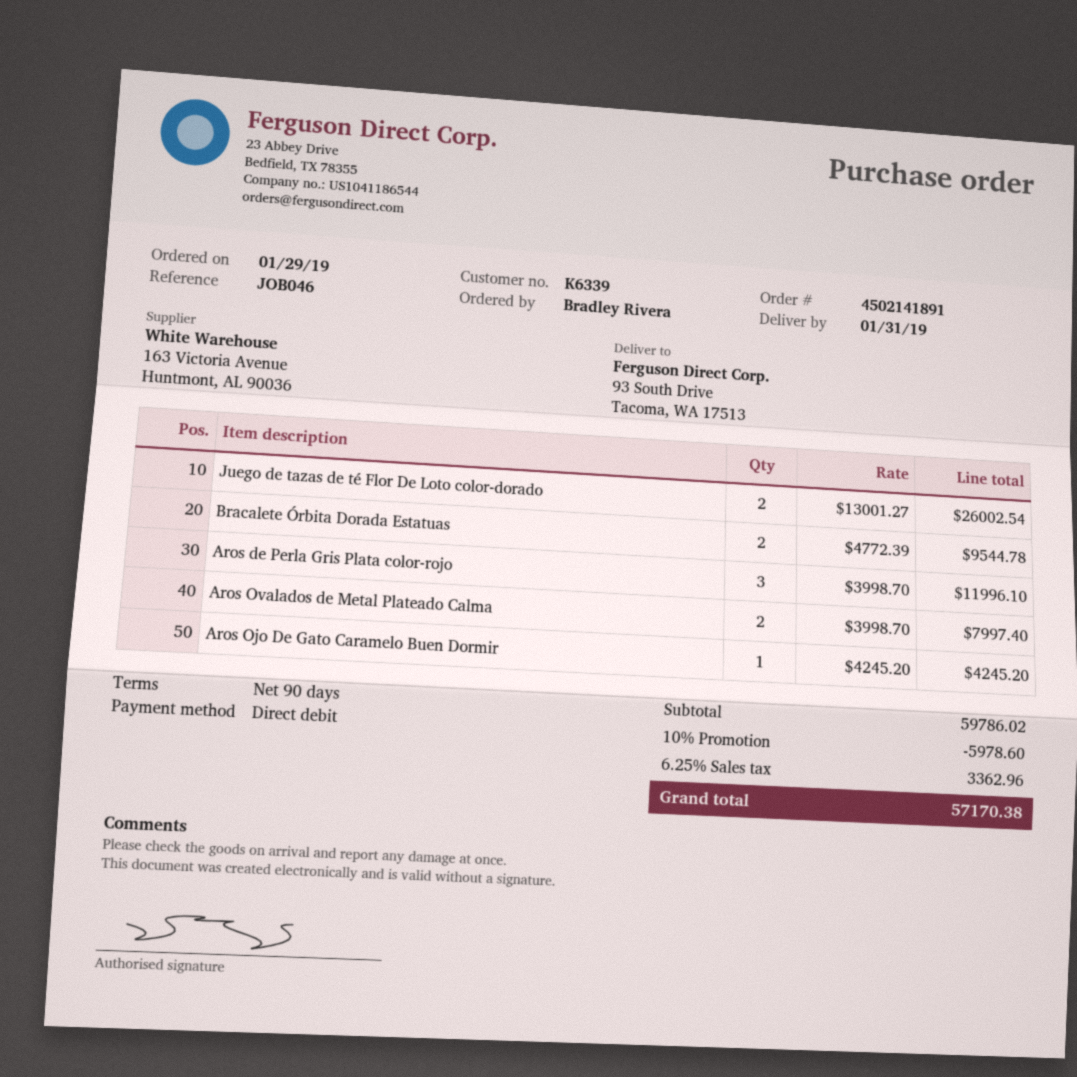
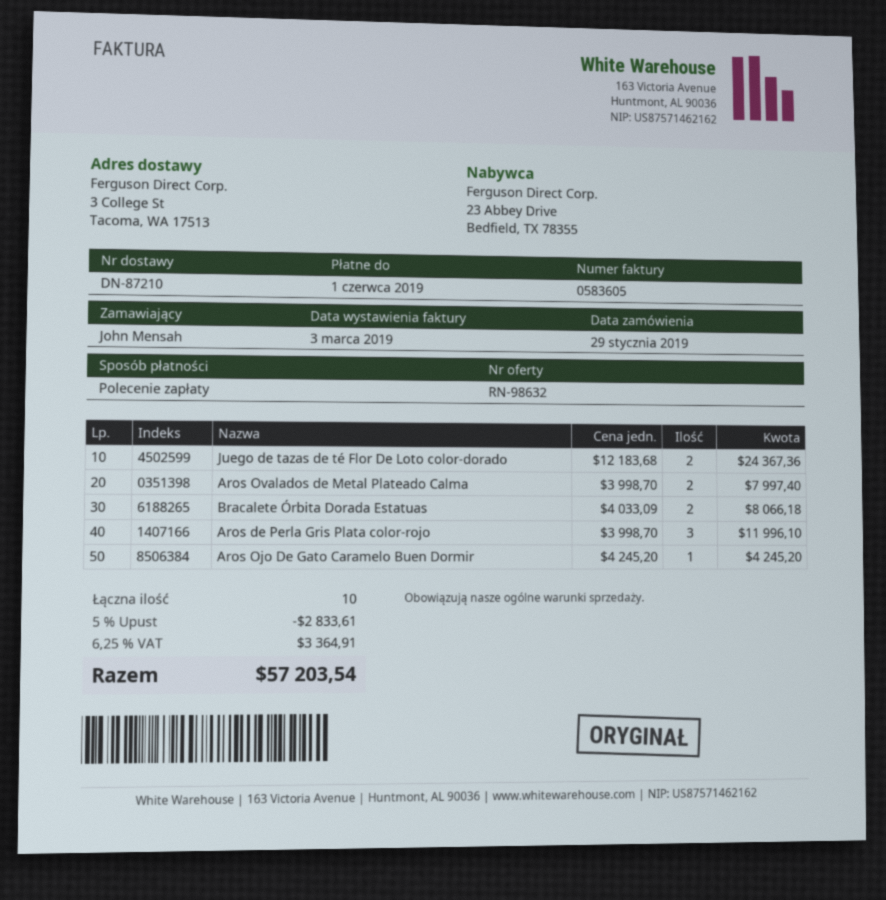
ordered by: Bradley Rivera -> John Mensah
ship to: 93 South Drive, Tacoma, WA 17513 -> 3 College St, Tacoma, WA 17513
Juego de tazas de té Flor De Loto color-dorado: 2 x 13001.27 = 26002.54 -> 2 x 12183.68 = 24367.36
Bracalete Órbita Dorada Estatuas: 2 x 4772.39 = 9544.78 -> 2 x 4033.09 = 8066.18
discount: 10% = 5978.60 -> 5% = 2833.61
tax: 6.25% = 3362.96 -> 6.25% = 3364.91
total: 57170.38 -> 57203.54

